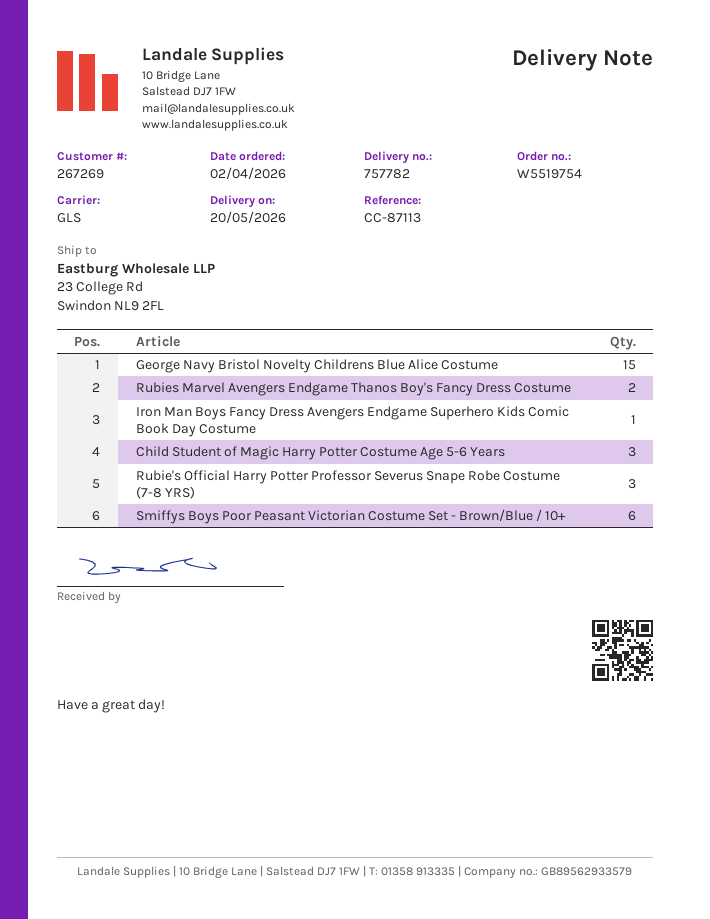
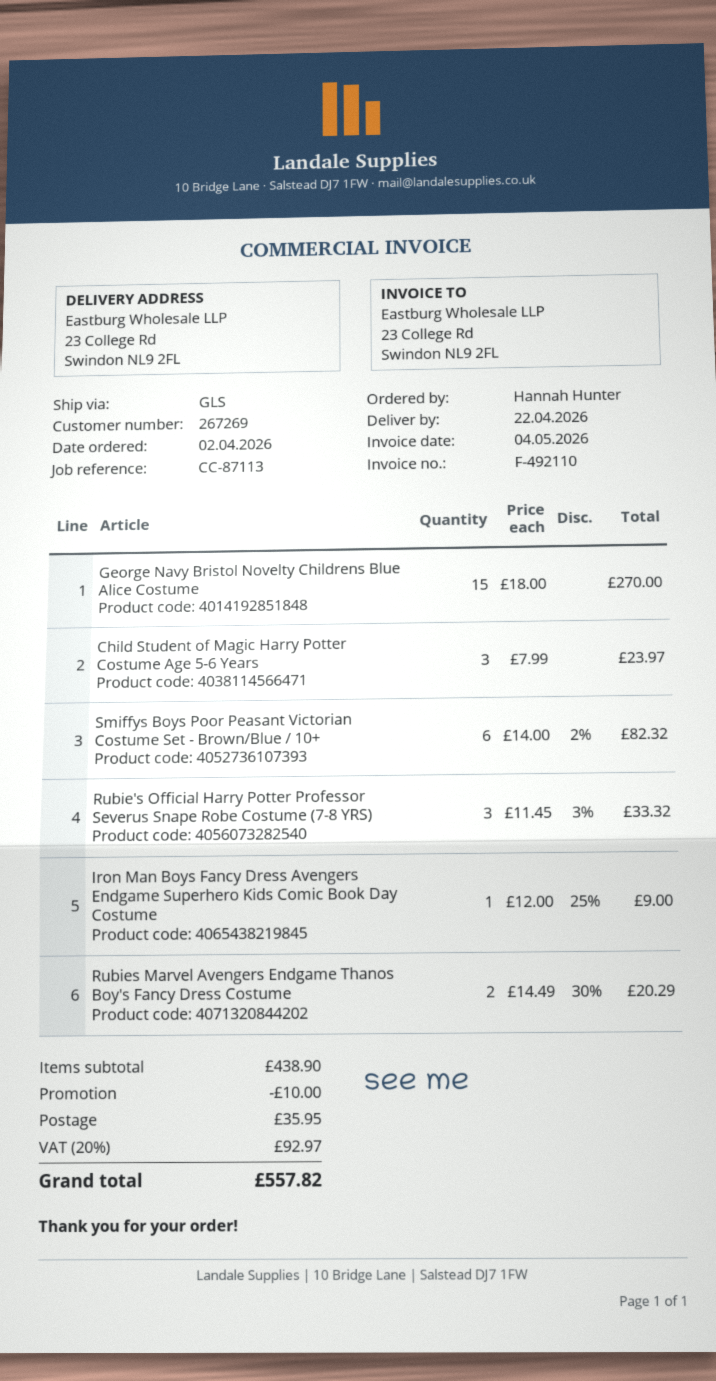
delivery date: 2026-05-20 -> 2026-04-22

